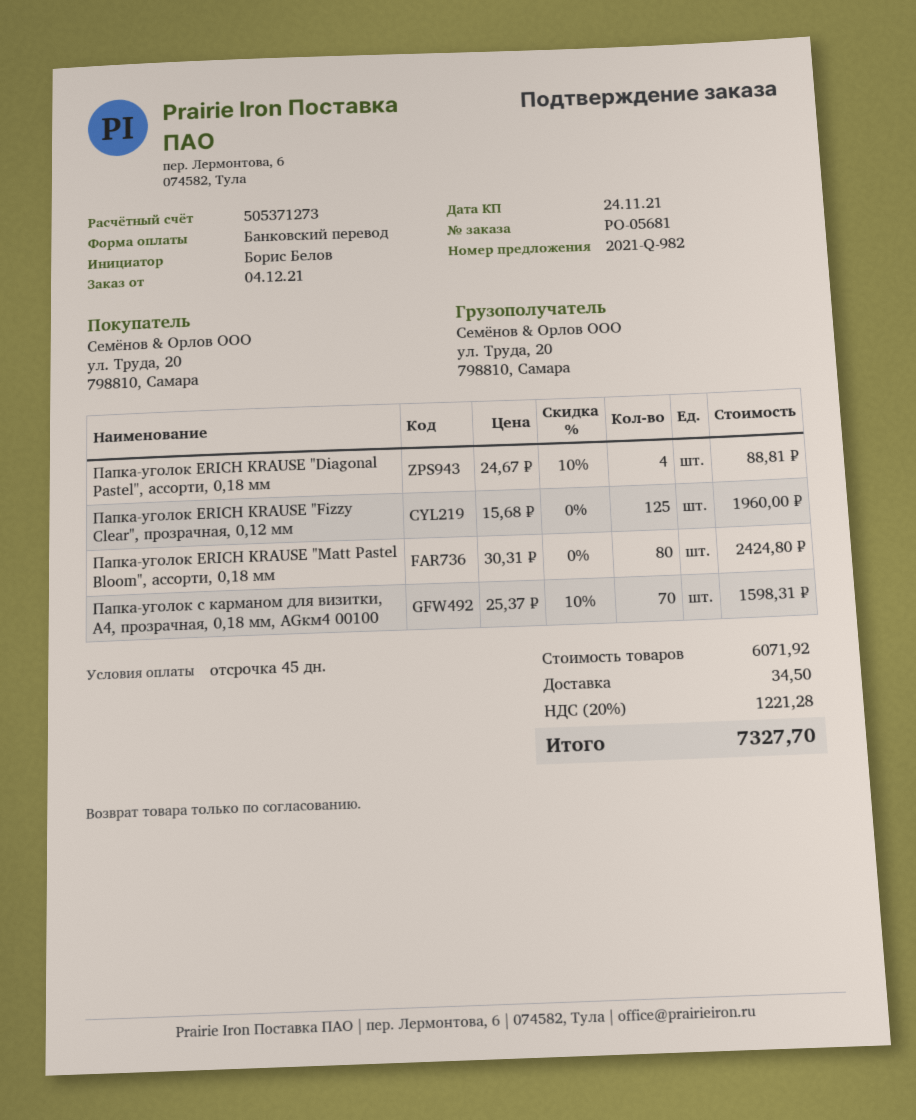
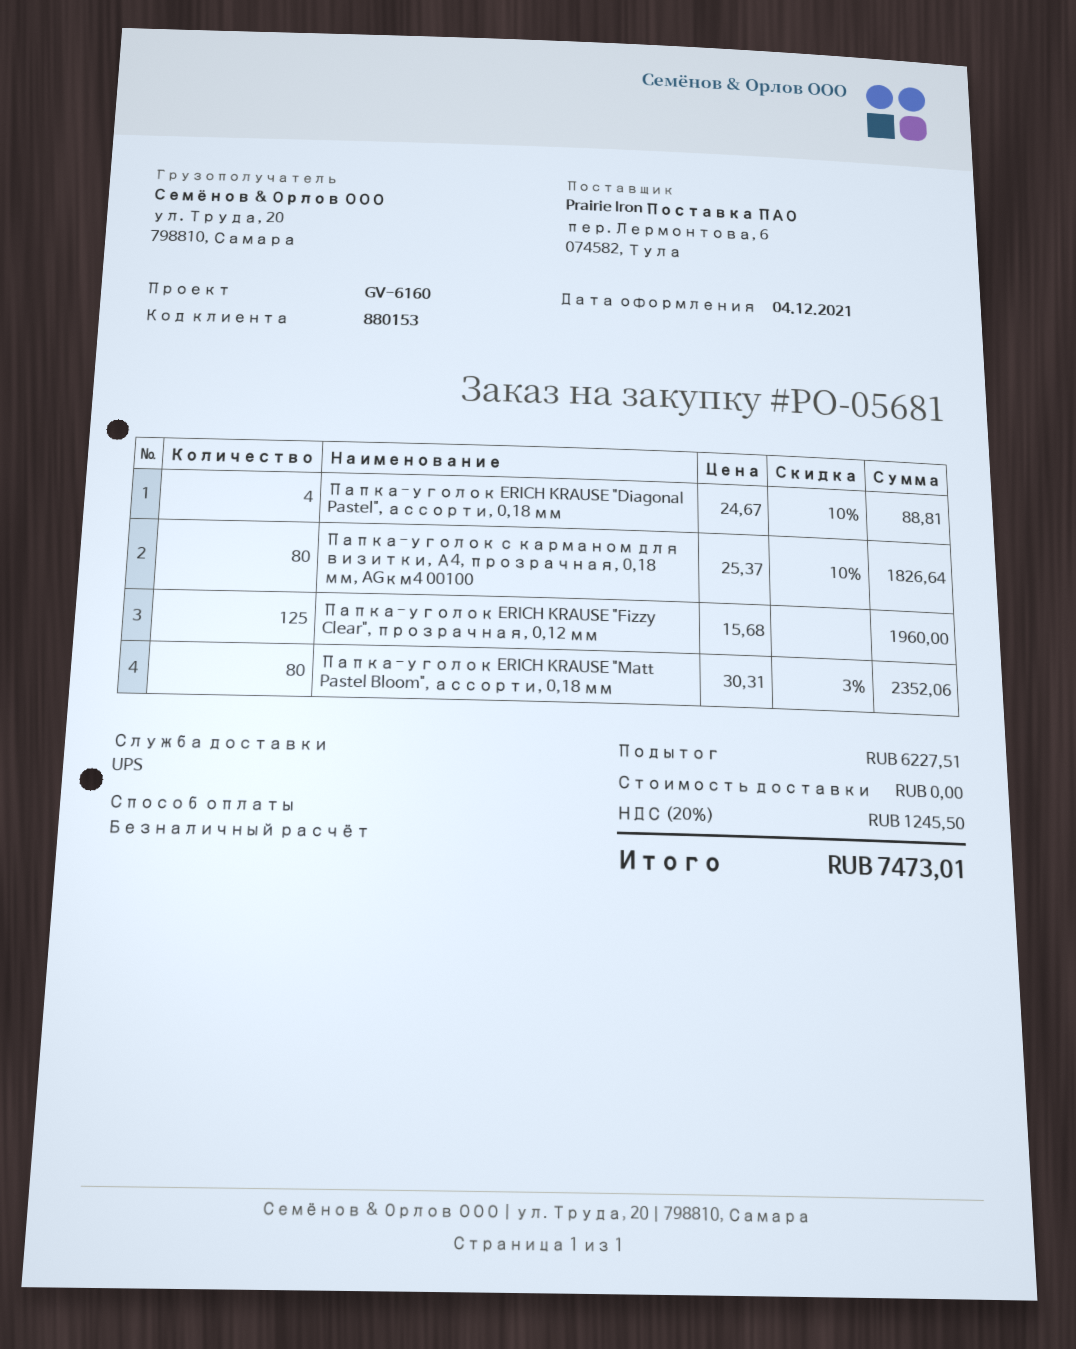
Папка-уголок ERICH KRAUSE "Matt Pastel Bloom", ассорти, 0,18 мм: 80 x 30.31 = 2424.80 -> 80 x 30.31 - 3% = 2352.06
Папка-уголок с карманом для визитки, А4, прозрачная, 0,18 мм, AGкм4 00100: 70 x 25.37 - 10% = 1598.31 -> 80 x 25.37 - 10% = 1826.64
subtotal: 6071.92 -> 6227.51
shipping: 34.50 -> 0.00
tax: 20% = 1221.28 -> 20% = 1245.50
total: 7327.70 -> 7473.01

